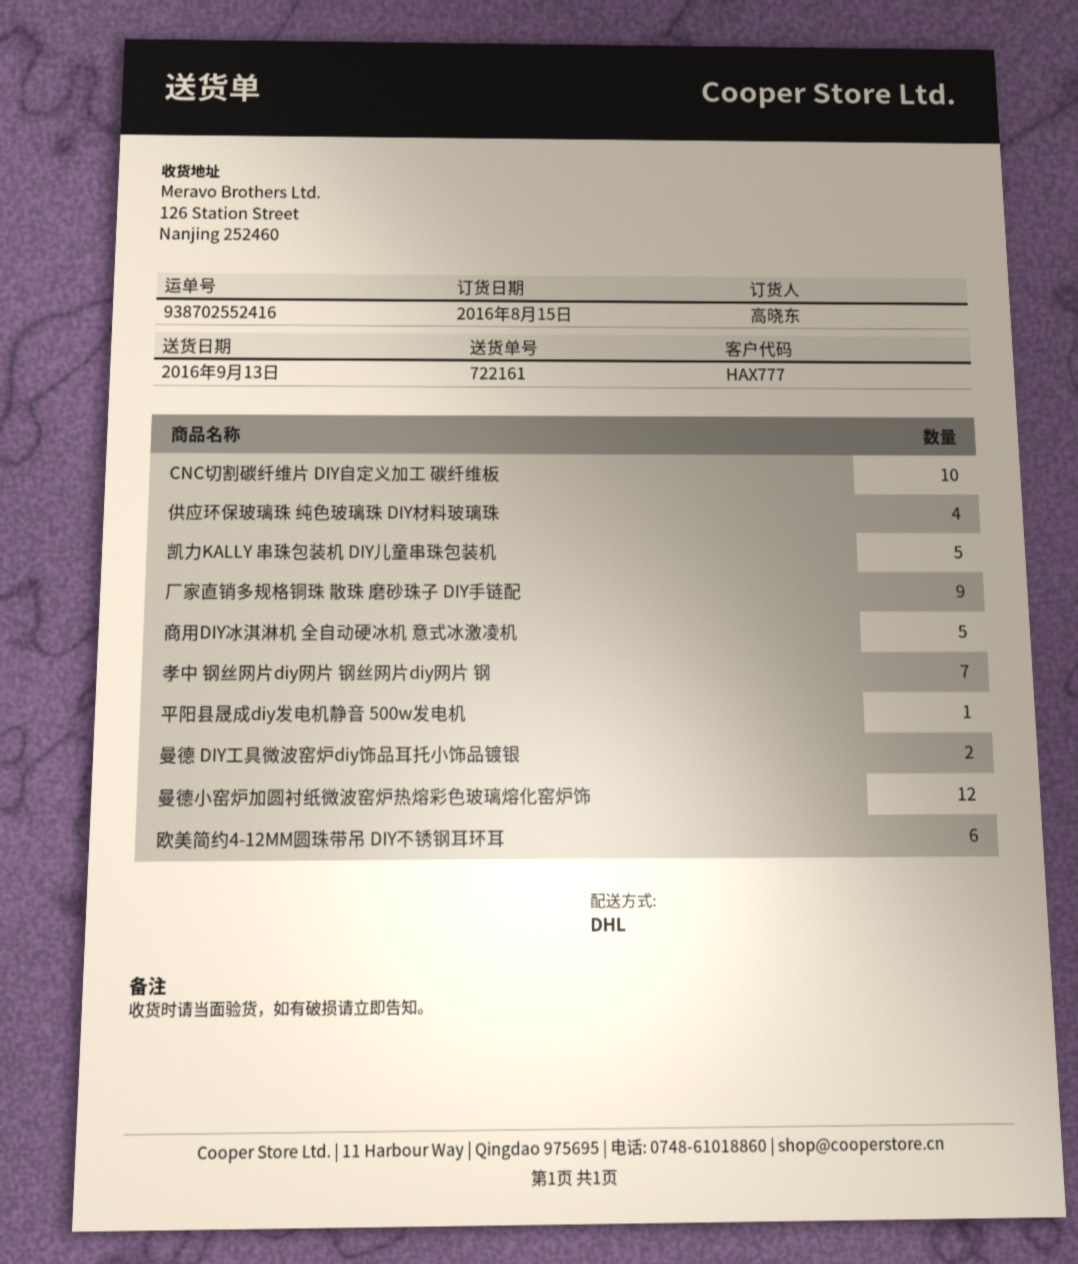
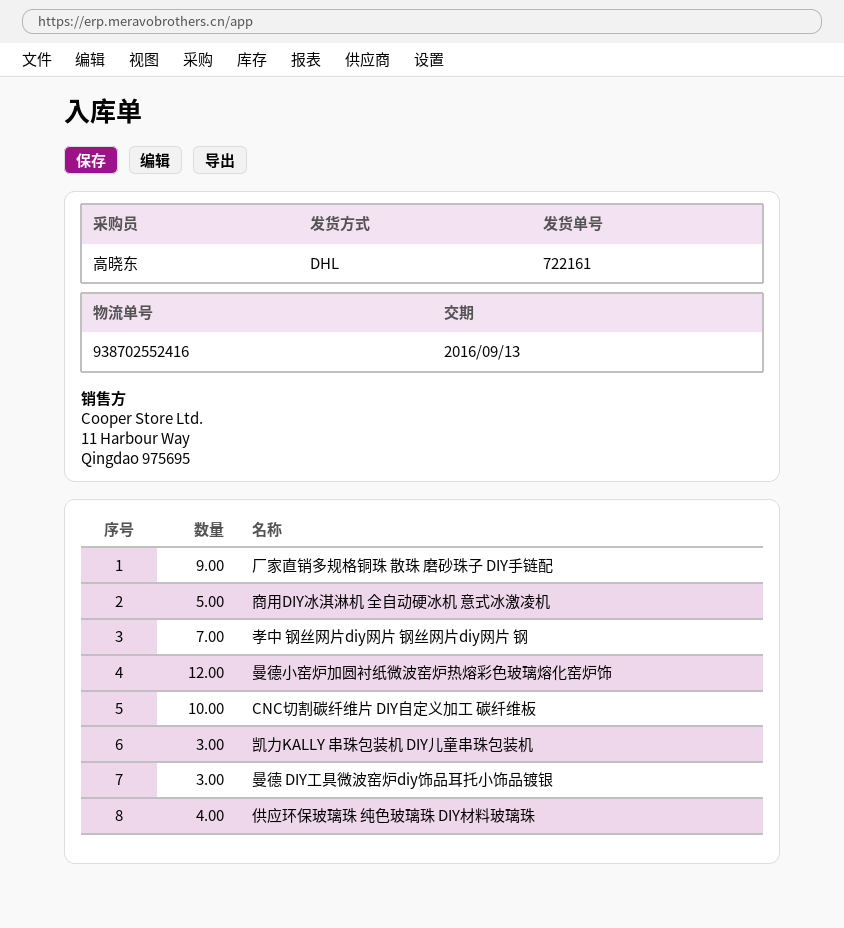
凯力KALLY 串珠包装机 DIY儿童串珠包装机: 5 -> 3
平阳县晟成diy发电机静音 500w发电机: 1 -> none
曼德 DIY工具微波窑炉diy饰品耳托小饰品镀银: 2 -> 3
欧美简约4-12MM圆珠带吊 DIY不锈钢耳环耳: 6 -> none

